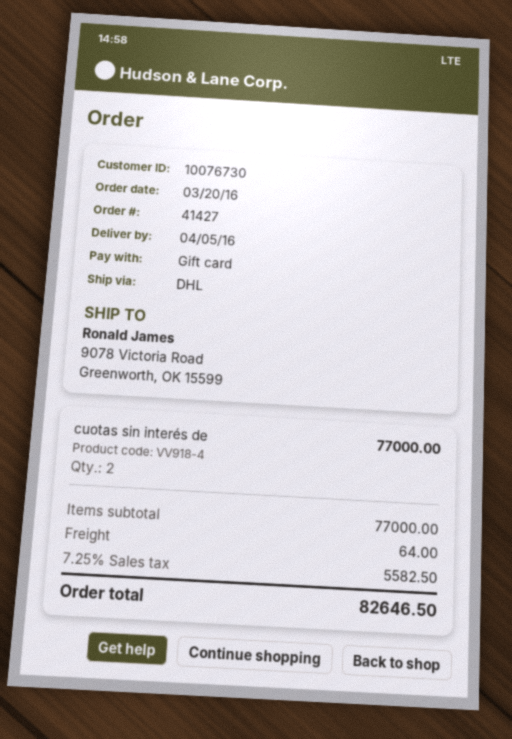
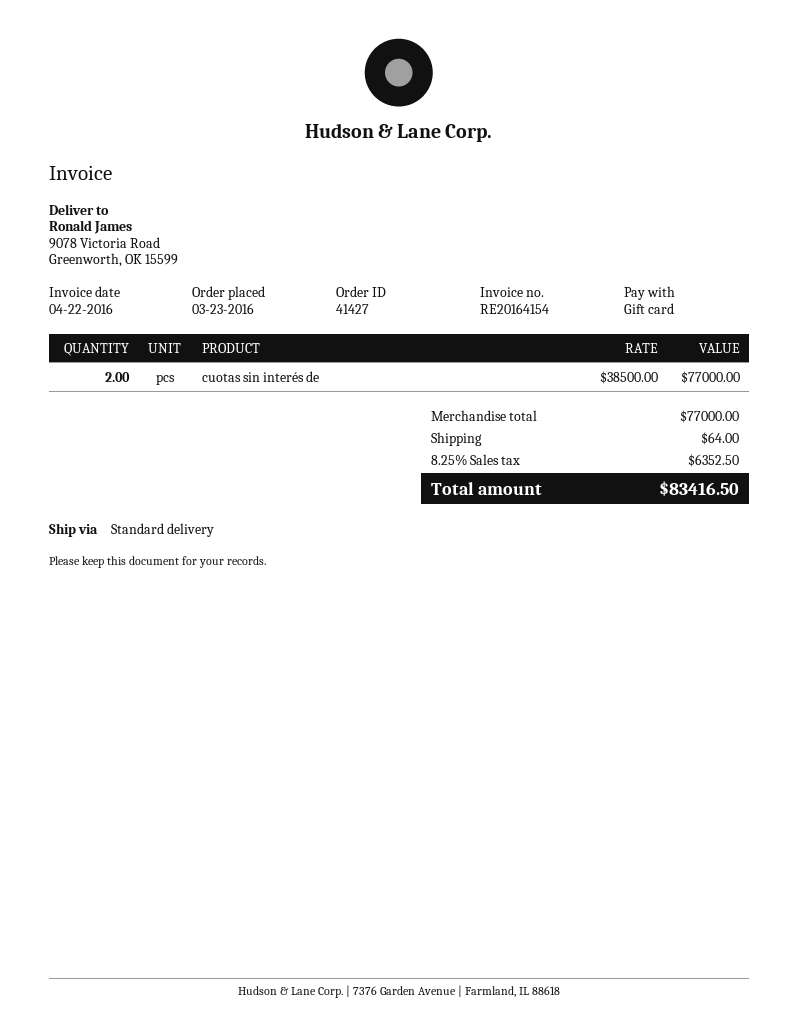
order date: 2016-03-20 -> 2016-03-23
shipping method: DHL -> standard
tax: 7.25% = 5582.50 -> 8.25% = 6352.50
total: 82646.50 -> 83416.50

